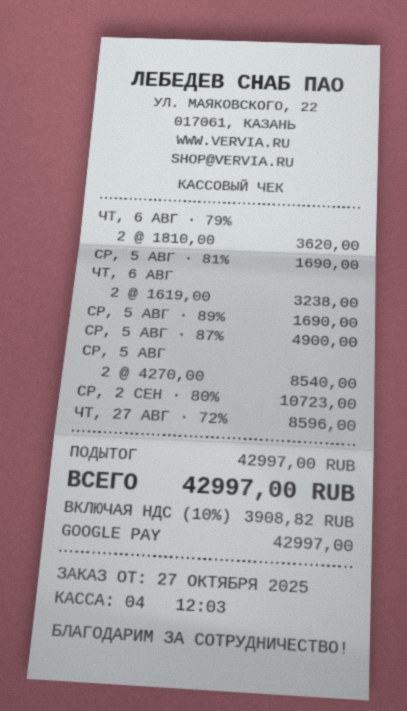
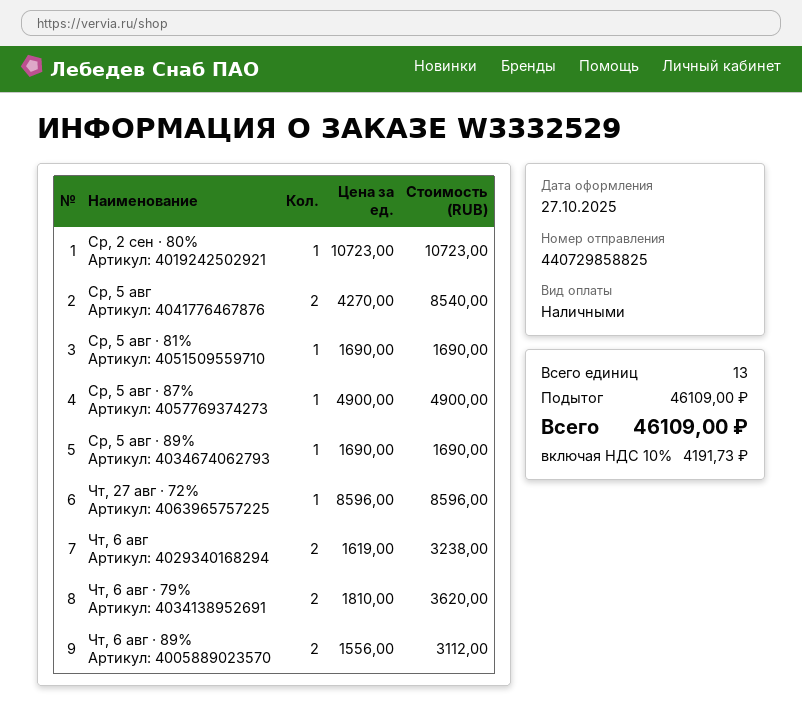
payment method: Google Pay -> cash
Чт, 6 авг · 89%: none -> 2 x 1556.00 = 3112.00
subtotal: 42997.00 -> 46109.00
tax: 10% = 3908.82 -> 10% = 4191.73
total: 42997.00 -> 46109.00

